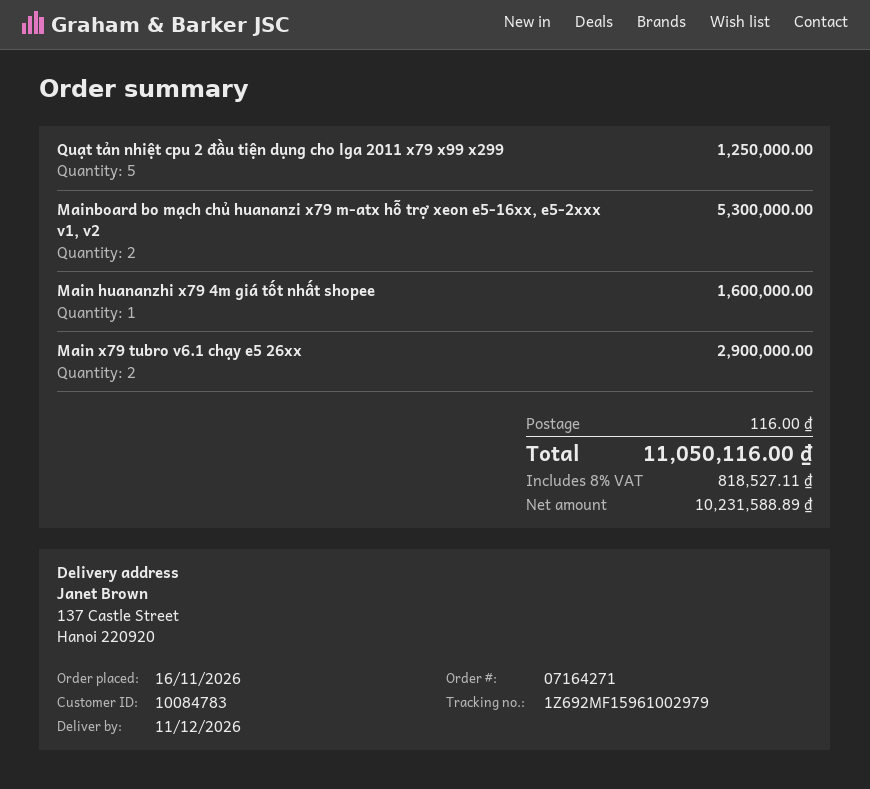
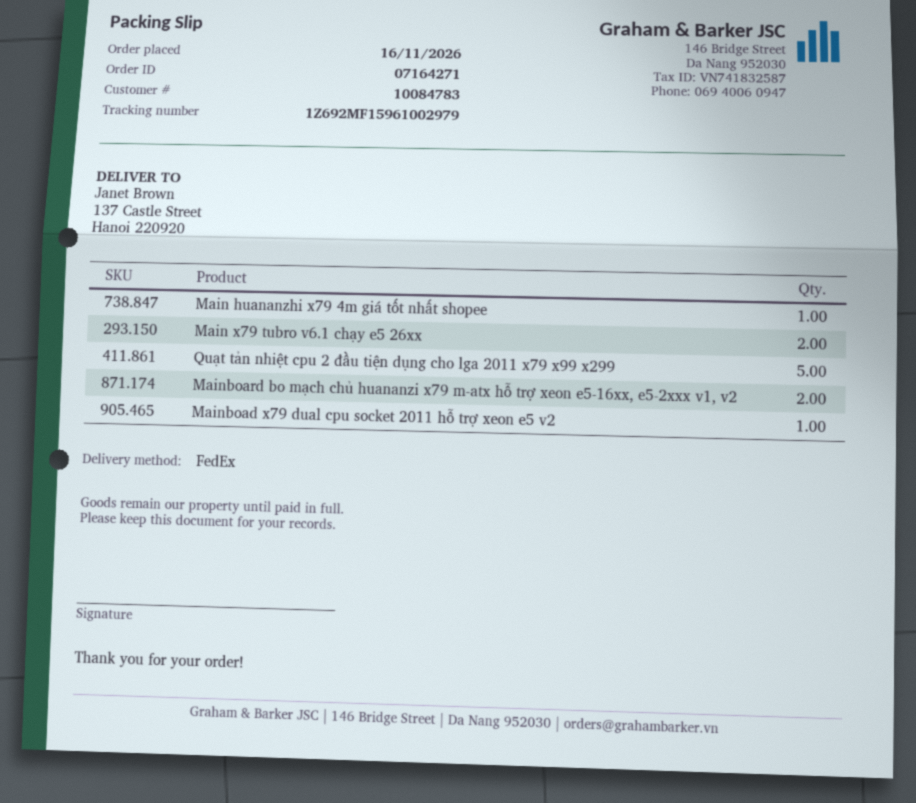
Mainboad x79 dual cpu socket 2011 hỗ trợ xeon e5 v2: none -> 1

